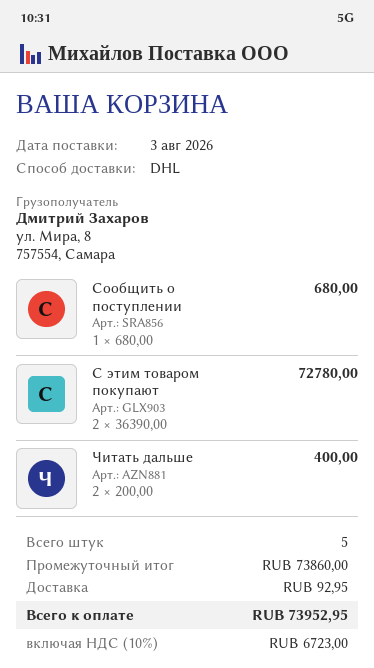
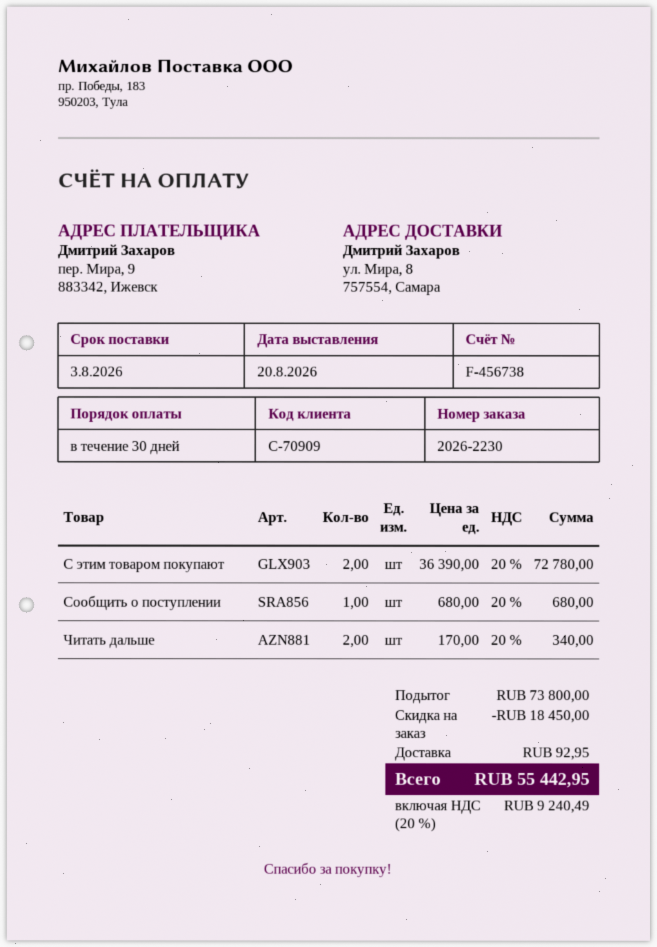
Читать дальше: 2 x 200.00 = 400.00 -> 2 x 170.00 = 340.00
subtotal: 73860.00 -> 73800.00
discount: none -> 18450.00
tax: 10% = 6723.00 -> 20% = 9240.49
total: 73952.95 -> 55442.95

